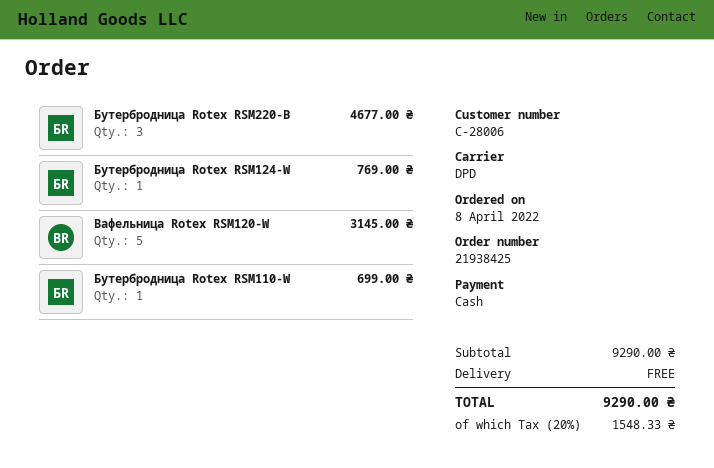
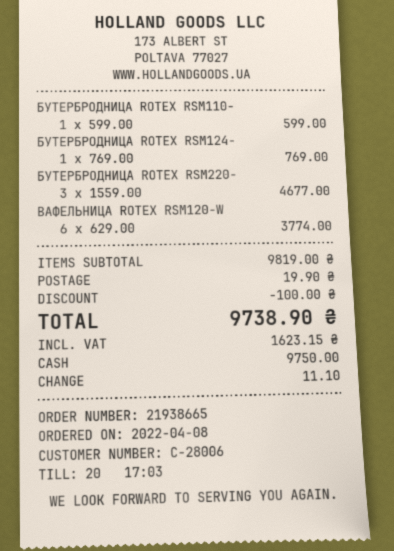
order number: 21938425 -> 21938665
Вафельница Rotex RSM120-W: 5 for 3145.00 -> 6 for 3774.00
Бутербродница Rotex RSM110-W: 1 for 699.00 -> 1 for 599.00
subtotal: 9290.00 -> 9819.00
discount: none -> 100.00
shipping: 0.00 -> 19.90
tax: 1548.33 -> 1623.15
total: 9290.00 -> 9738.90

